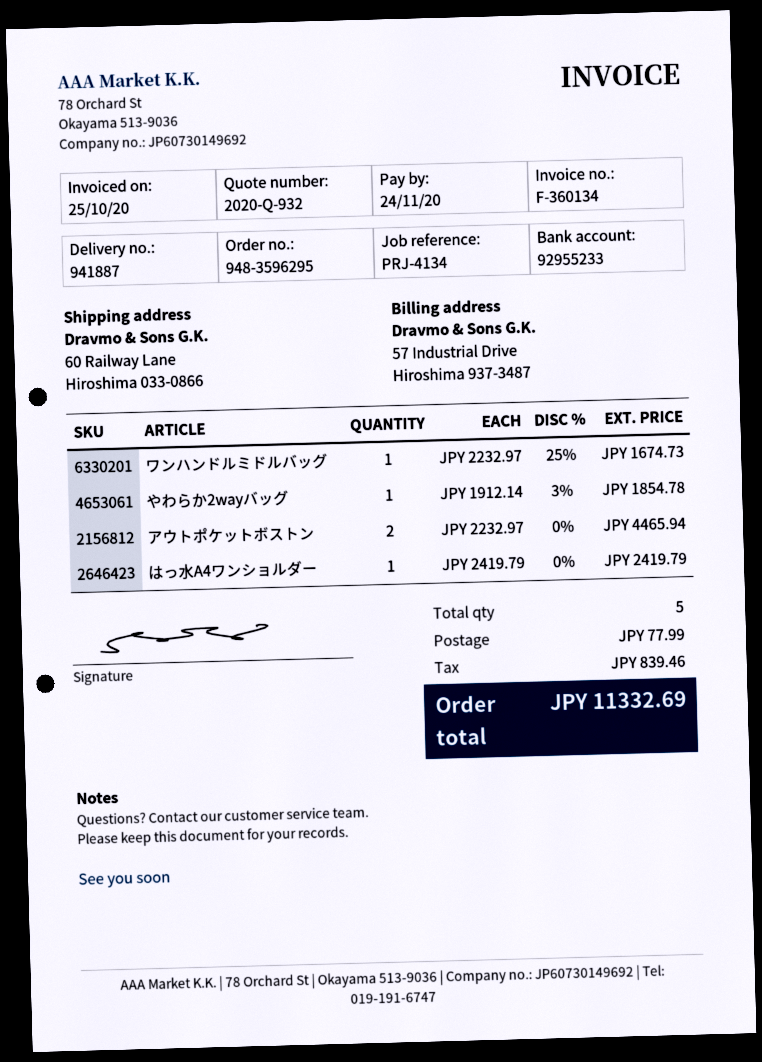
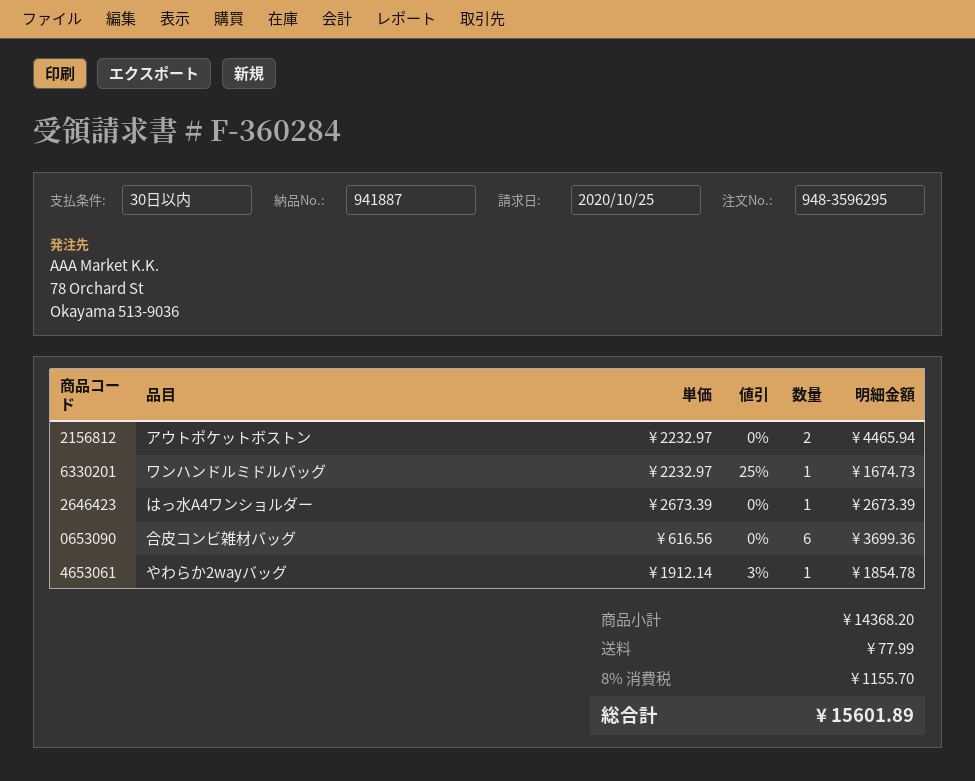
invoice number: F-360134 -> F-360284
はっ水A4ワンショルダー: 1 x 2419.79 = 2419.79 -> 1 x 2673.39 = 2673.39
合皮コンビ雑材バッグ: none -> 6 x 616.56 = 3699.36
tax: 839.46 -> 1155.70
total: 11332.69 -> 15601.89

